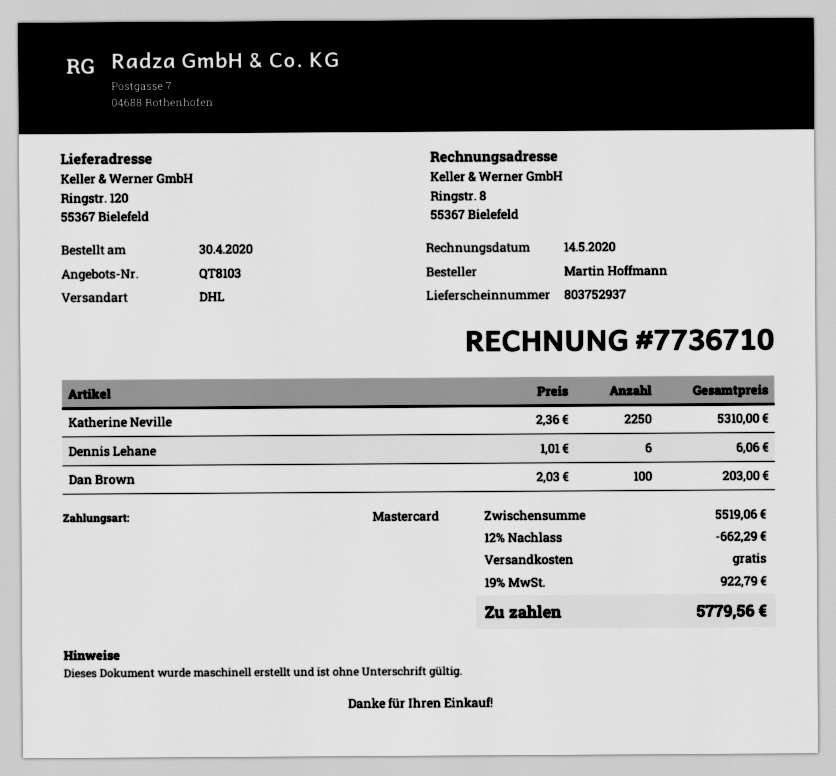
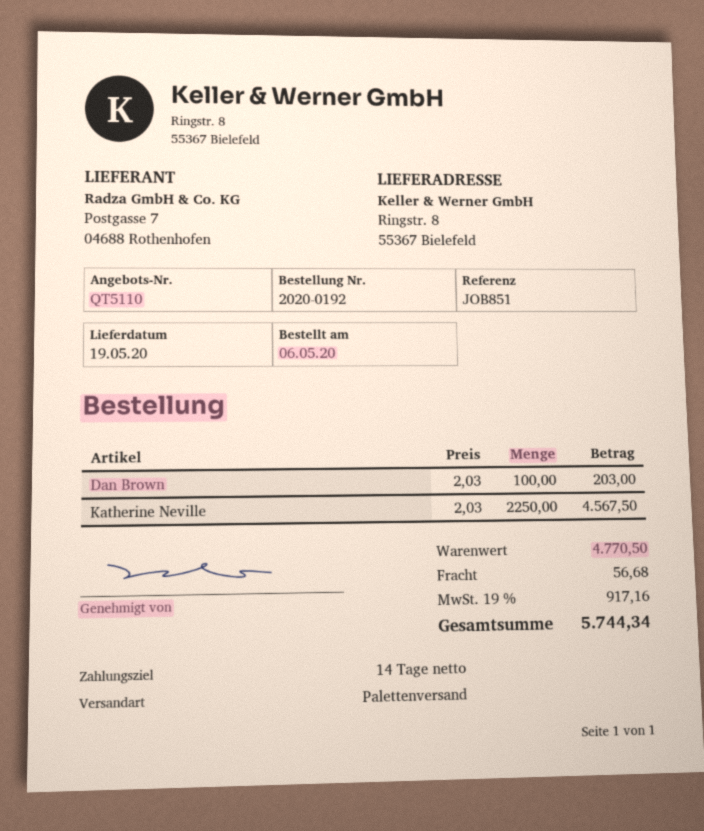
quote number: QT8103 -> QT5110
order date: 2020-04-30 -> 2020-05-06
shipping method: DHL -> pallet freight
ship to: Ringstr. 120, 55367 Bielefeld -> Ringstr. 8, 55367 Bielefeld
Katherine Neville: 2250 x 2.36 = 5310.00 -> 2250 x 2.03 = 4567.50
Dennis Lehane: 6 x 1.01 = 6.06 -> none
subtotal: 5519.06 -> 4770.50
discount: 12% = 662.29 -> none
shipping: 0.00 -> 56.68
tax: 19% = 922.79 -> 19% = 917.16
total: 5779.56 -> 5744.34

